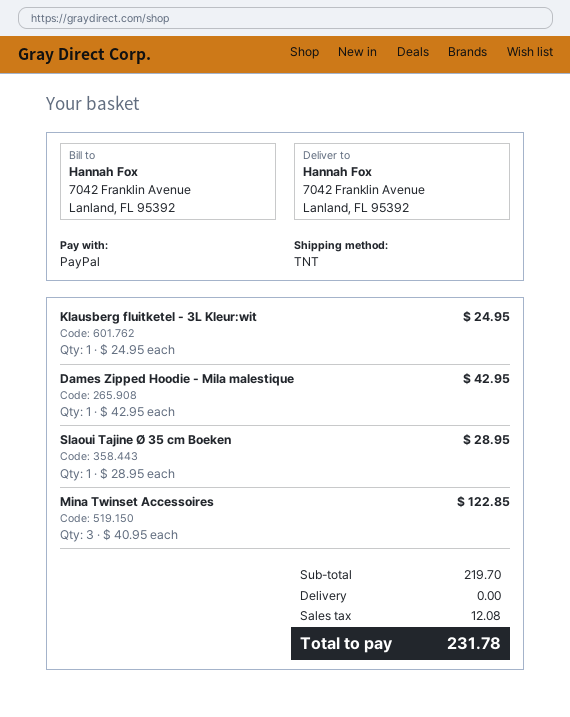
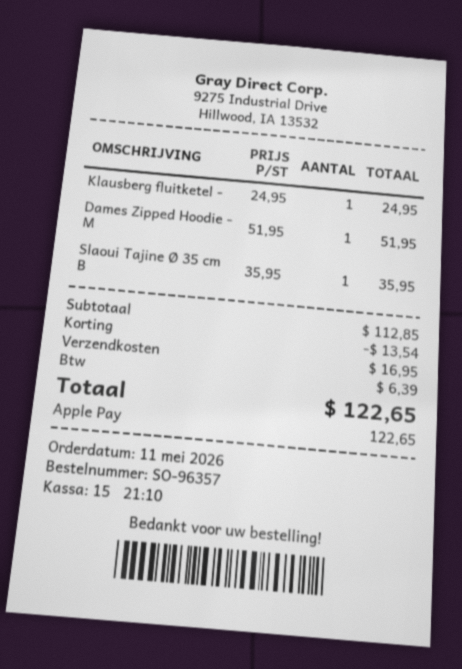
payment method: PayPal -> Apple Pay
Dames Zipped Hoodie - Mila malestique: 1 x 42.95 = 42.95 -> 1 x 51.95 = 51.95
Slaoui Tajine Ø 35 cm Boeken: 1 x 28.95 = 28.95 -> 1 x 35.95 = 35.95
Mina Twinset Accessoires: 3 x 40.95 = 122.85 -> none
subtotal: 219.70 -> 112.85
discount: none -> 13.54
shipping: 0.00 -> 16.95
tax: 12.08 -> 6.39
total: 231.78 -> 122.65

